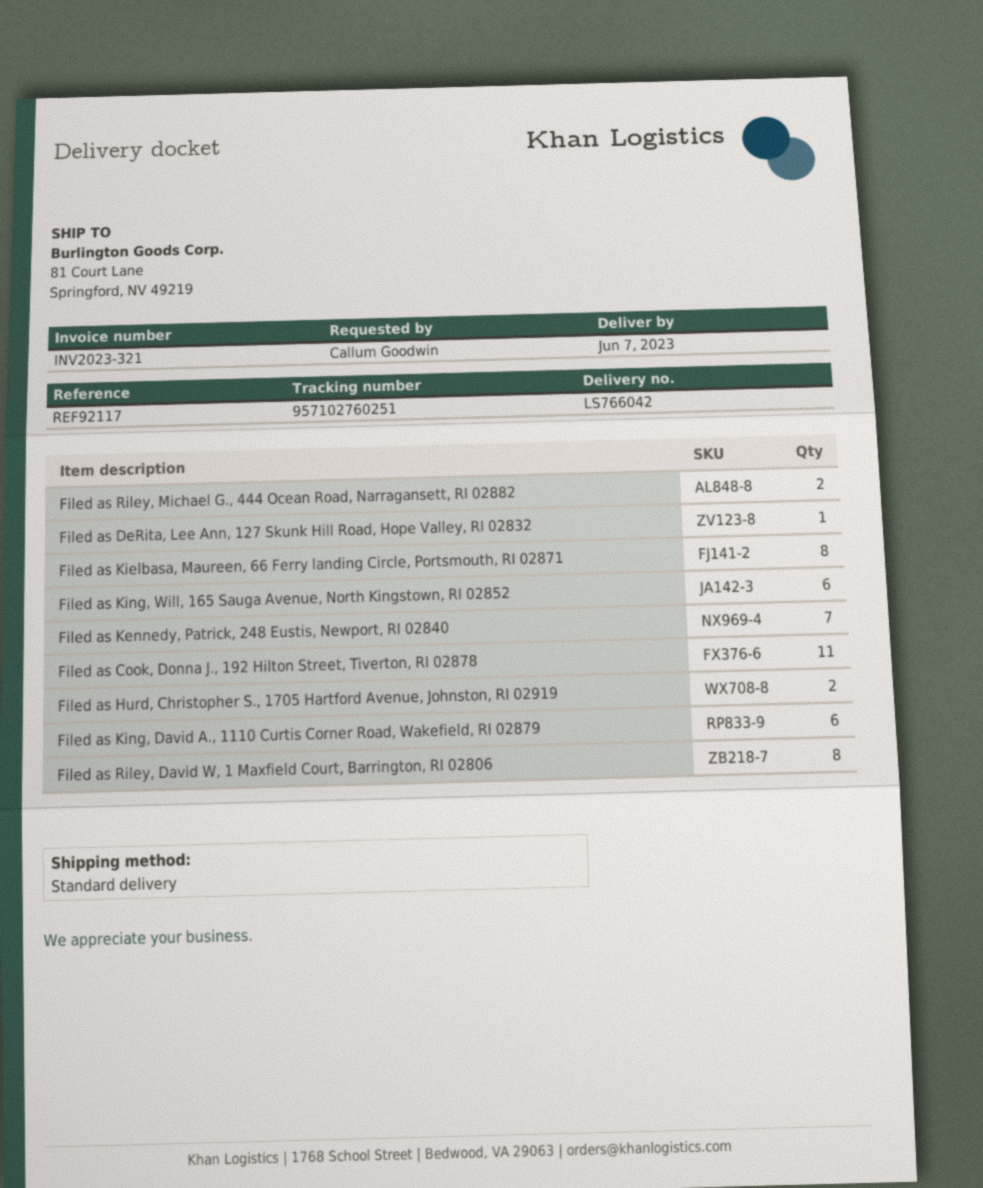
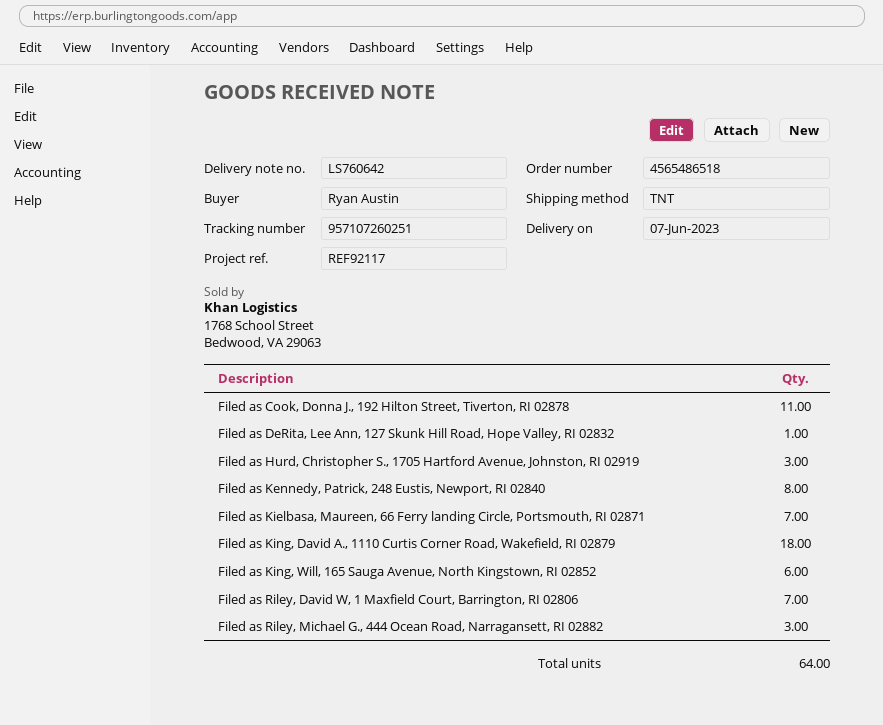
delivery note number: LS766042 -> LS760642
ordered by: Callum Goodwin -> Ryan Austin
shipping method: standard -> TNT
tracking number: 957102760251 -> 957107260251
Filed as Riley, Michael G., 444 Ocean Road, Narragansett, RI 02882: 2 -> 3
Filed as Kielbasa, Maureen, 66 Ferry landing Circle, Portsmouth, RI 02871: 8 -> 7
Filed as Kennedy, Patrick, 248 Eustis, Newport, RI 02840: 7 -> 8
Filed as Hurd, Christopher S., 1705 Hartford Avenue, Johnston, RI 02919: 2 -> 3
Filed as King, David A., 1110 Curtis Corner Road, Wakefield, RI 02879: 6 -> 18
Filed as Riley, David W, 1 Maxfield Court, Barrington, RI 02806: 8 -> 7

